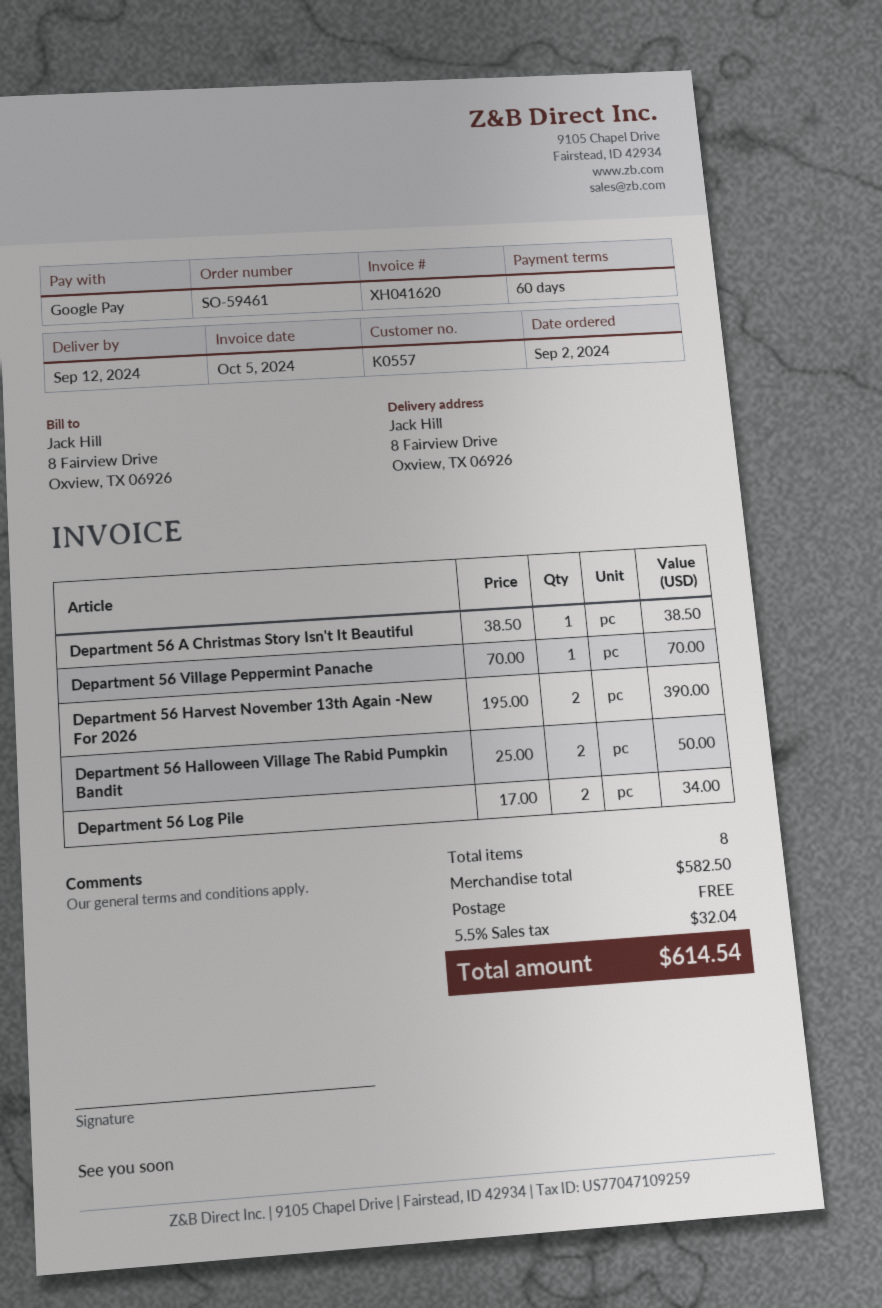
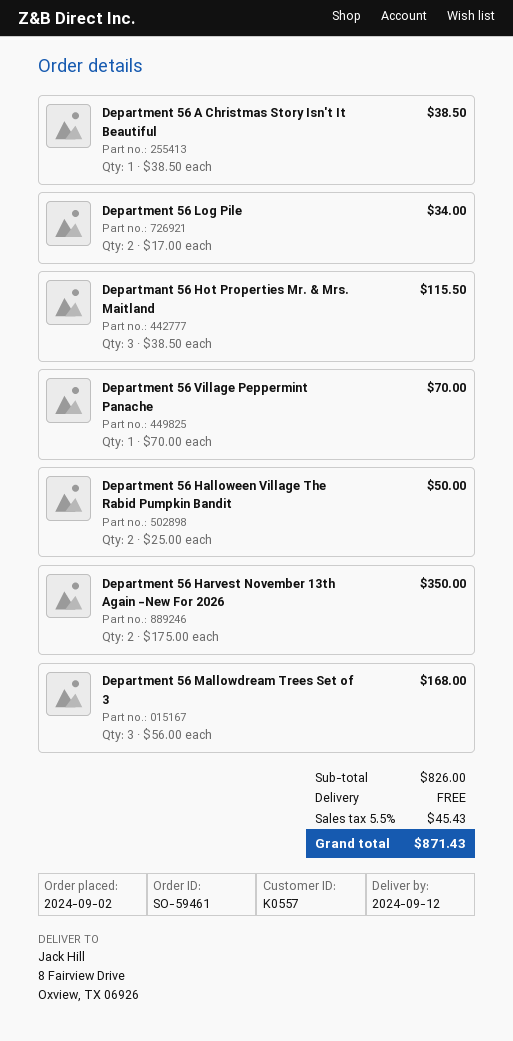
Department 56 Harvest November 13th Again -New For 2026: 2 x 195.00 = 390.00 -> 2 x 175.00 = 350.00
Departmant 56 Hot Properties Mr. & Mrs. Maitland: none -> 3 x 38.50 = 115.50
Department 56 Mallowdream Trees Set of 3: none -> 3 x 56.00 = 168.00
subtotal: 582.50 -> 826.00
tax: 5.5% = 32.04 -> 5.5% = 45.43
total: 614.54 -> 871.43

